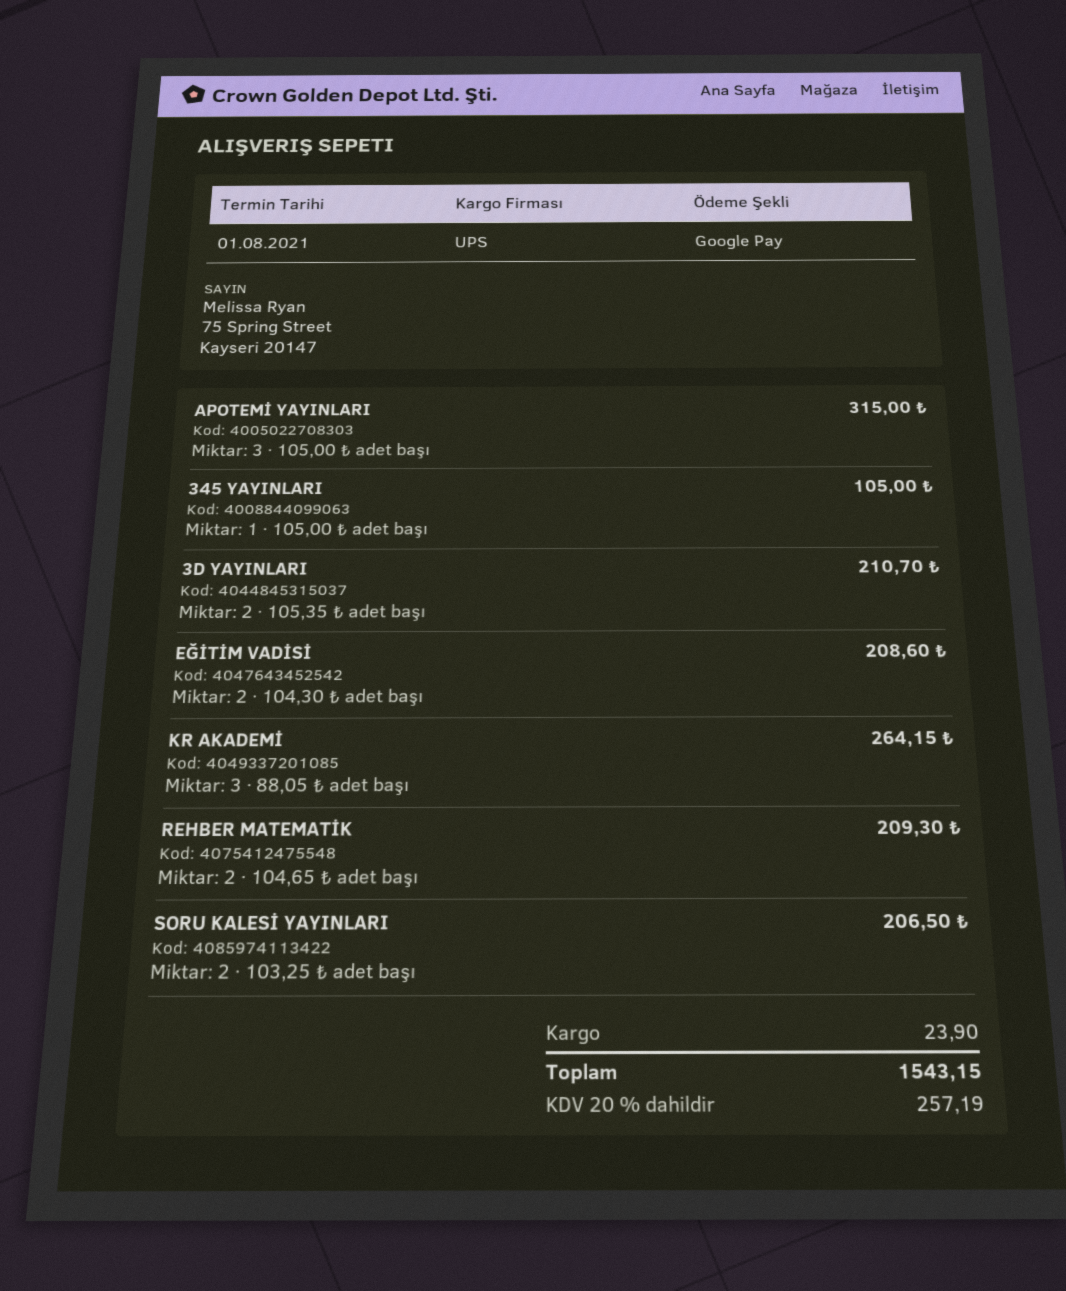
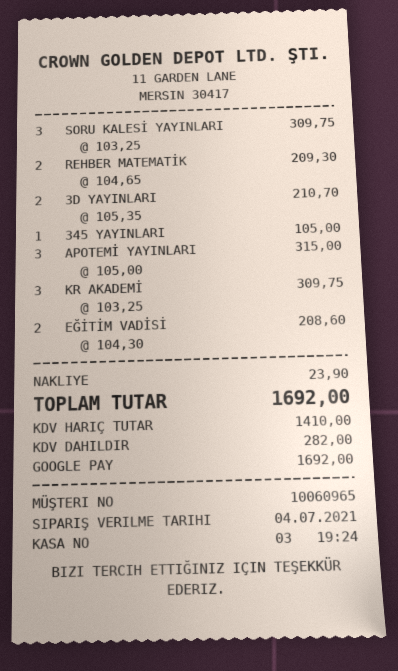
KR AKADEMİ: 3 x 88.05 = 264.15 -> 3 x 103.25 = 309.75
SORU KALESİ YAYINLARI: 2 x 103.25 = 206.50 -> 3 x 103.25 = 309.75
tax: 257.19 -> 282.00
total: 1543.15 -> 1692.00

